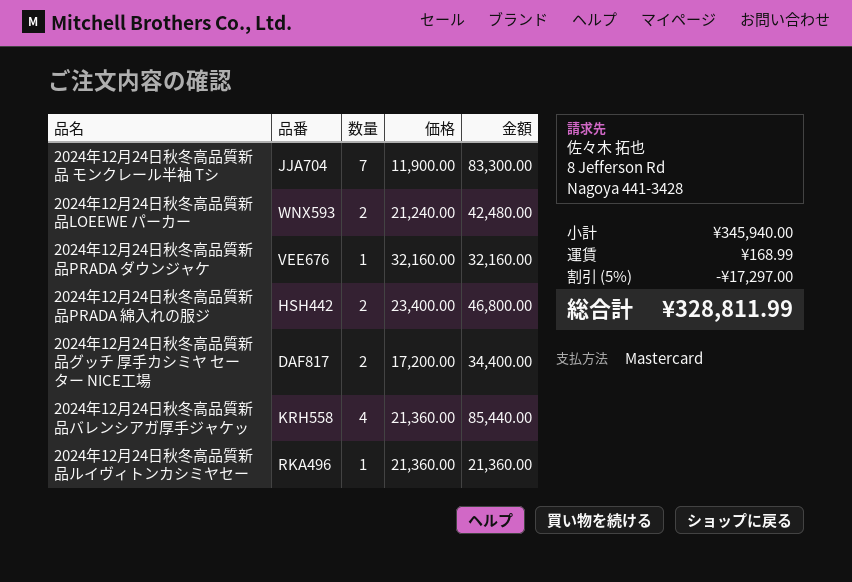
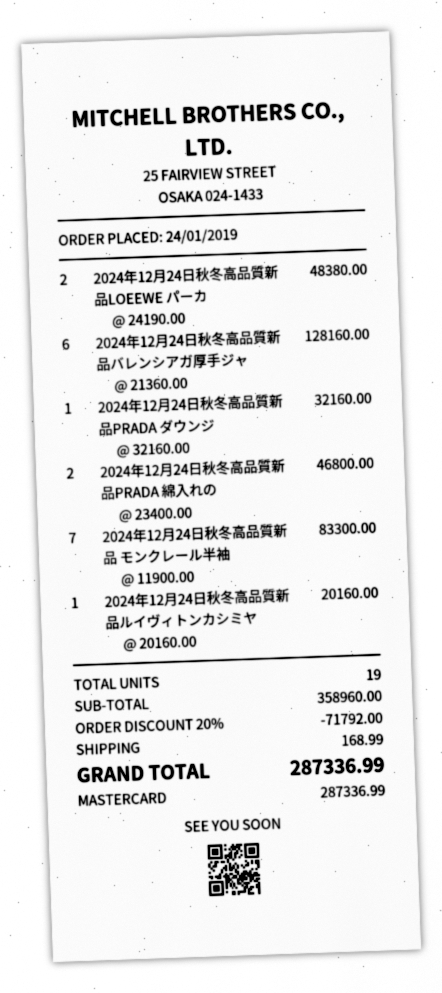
2024年12月24日秋冬高品質新品LOEEWE パーカー: 2 x 21240.00 = 42480.00 -> 2 x 24190.00 = 48380.00
2024年12月24日秋冬高品質新品グッチ 厚手カシミヤ セーター NICE工場: 2 x 17200.00 = 34400.00 -> none
2024年12月24日秋冬高品質新品バレンシアガ厚手ジャケッ: 4 x 21360.00 = 85440.00 -> 6 x 21360.00 = 128160.00
2024年12月24日秋冬高品質新品ルイヴィトンカシミヤセー: 1 x 21360.00 = 21360.00 -> 1 x 20160.00 = 20160.00
subtotal: 345940.00 -> 358960.00
discount: 5% = 17297.00 -> 20% = 71792.00
total: 328811.99 -> 287336.99

